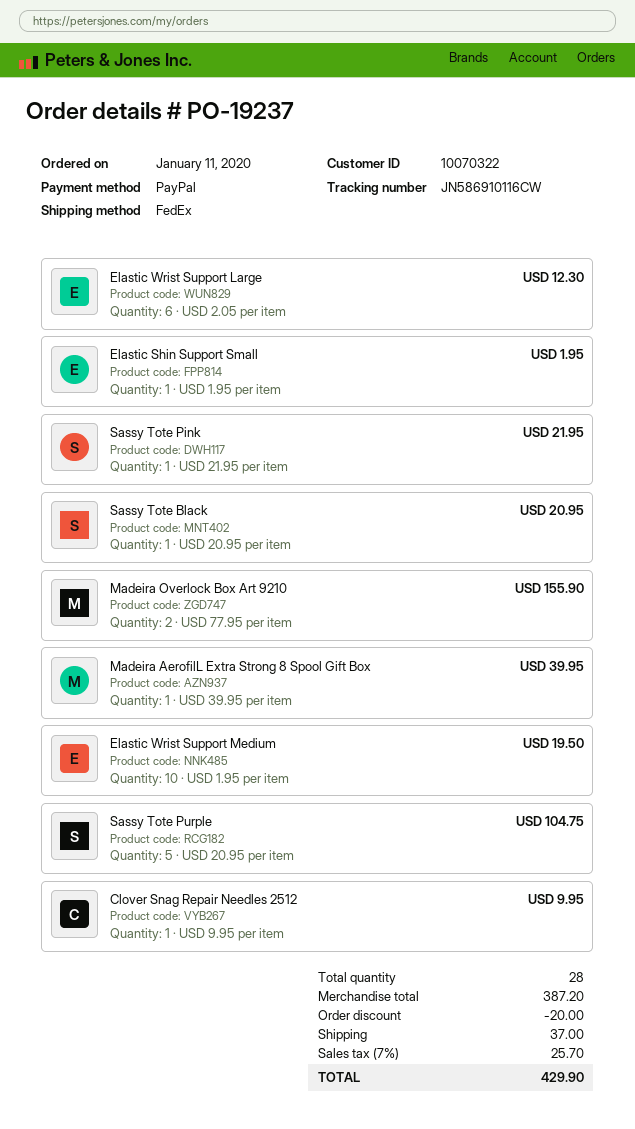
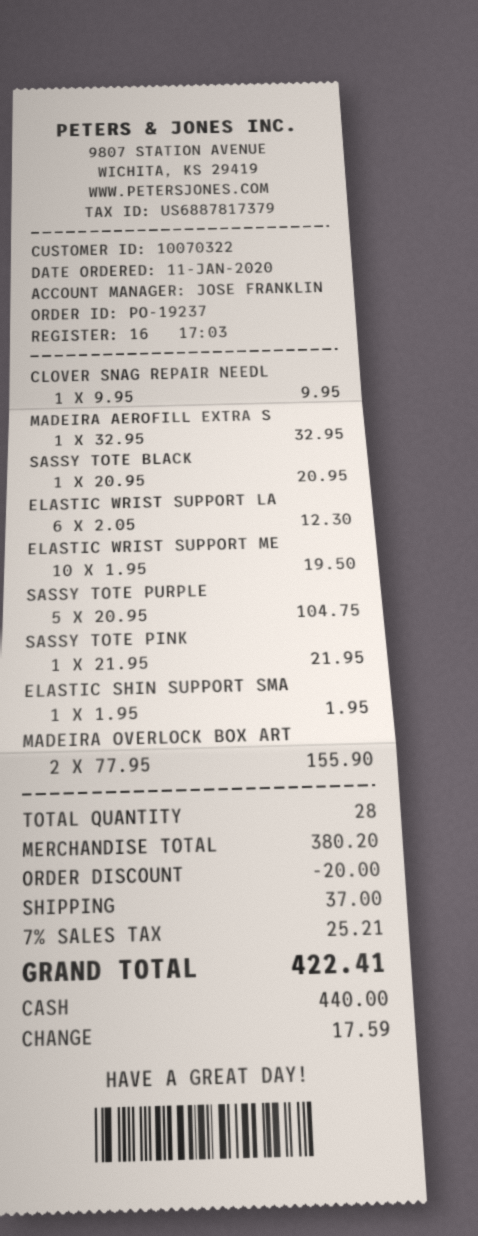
payment method: PayPal -> cash
Madeira AerofilL Extra Strong 8 Spool Gift Box: 1 x 39.95 = 39.95 -> 1 x 32.95 = 32.95
subtotal: 387.20 -> 380.20
tax: 7% = 25.70 -> 7% = 25.21
total: 429.90 -> 422.41

